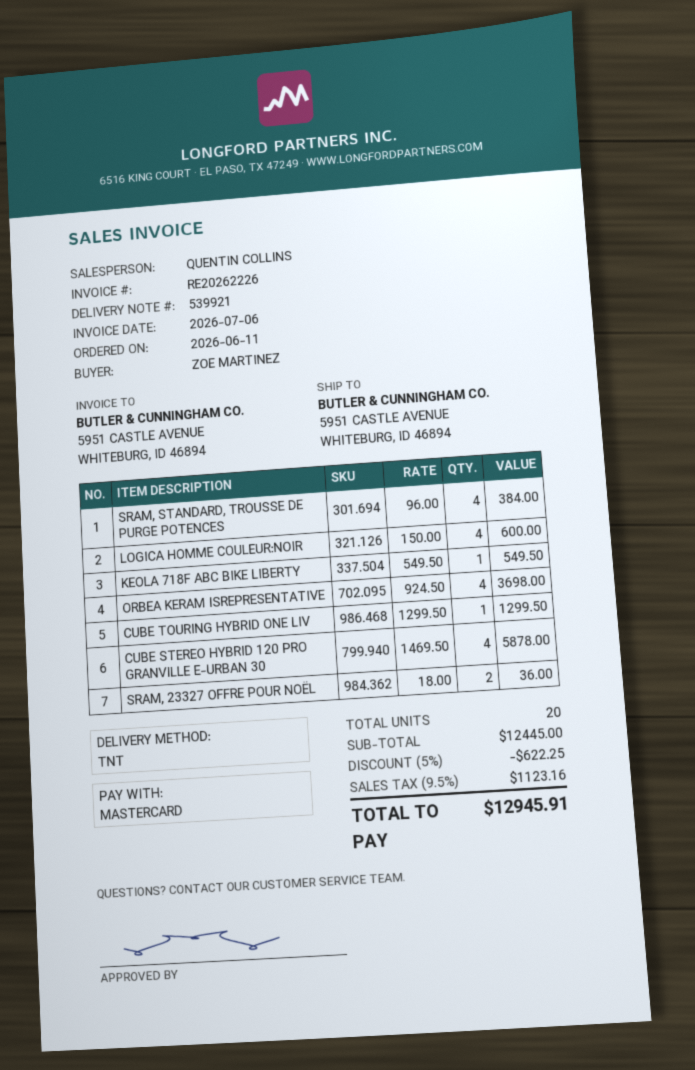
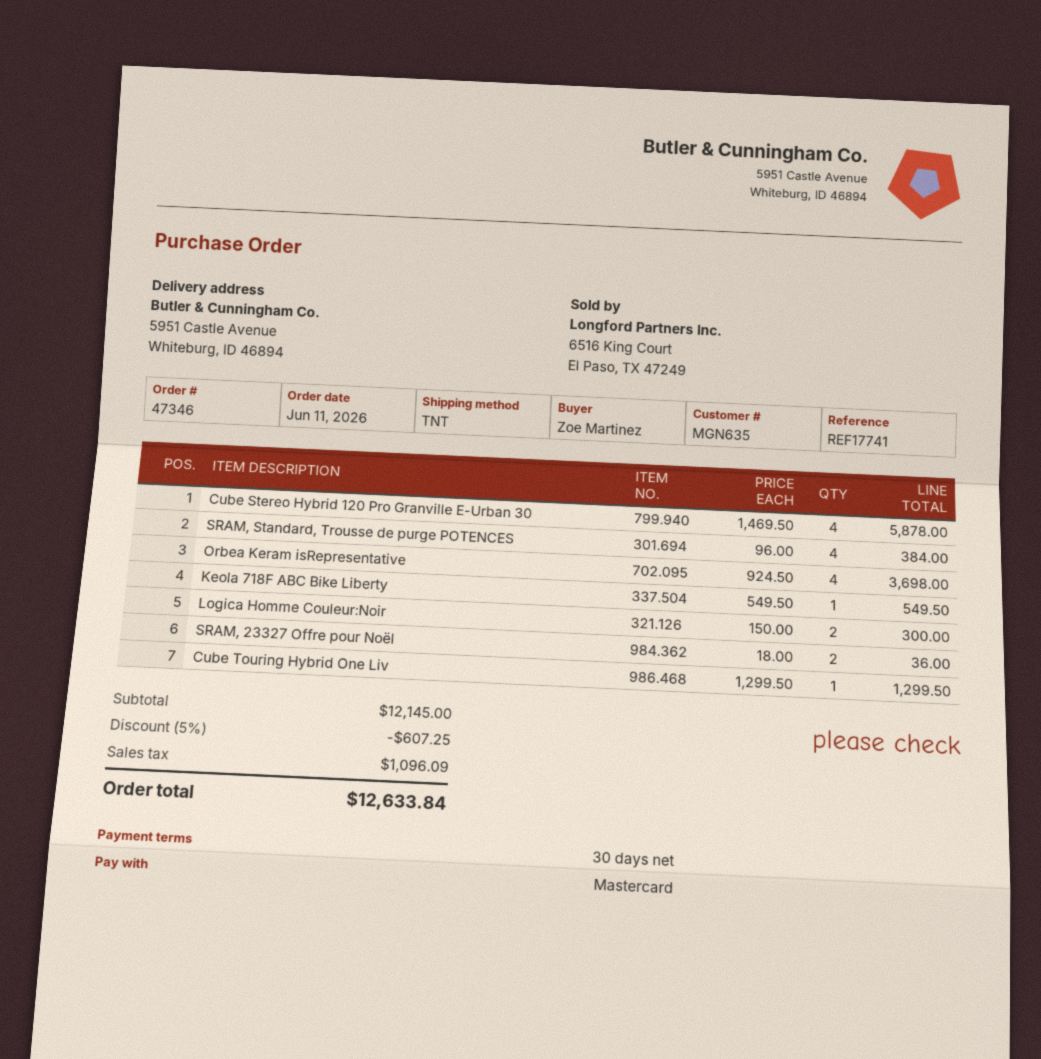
LOGICA HOMME COULEUR:NOIR: 4 x 150.00 = 600.00 -> 2 x 150.00 = 300.00
subtotal: 12445.00 -> 12145.00
discount: 5% = 622.25 -> 5% = 607.25
tax: 1123.16 -> 1096.09
total: 12945.91 -> 12633.84

